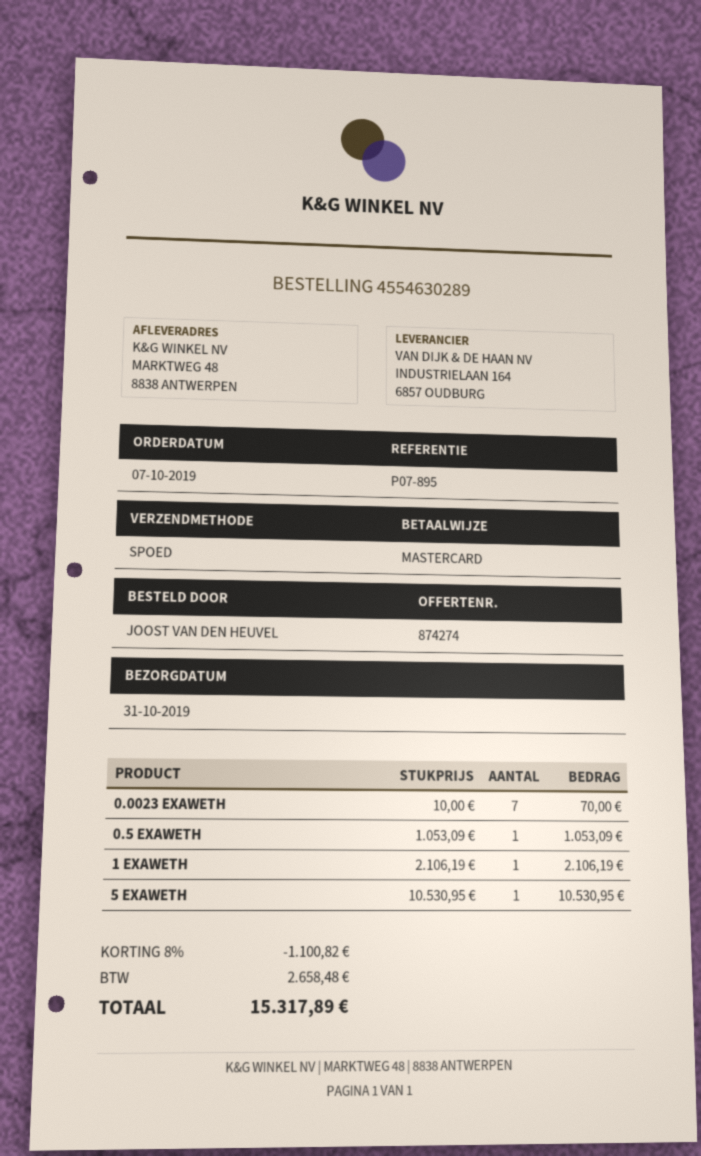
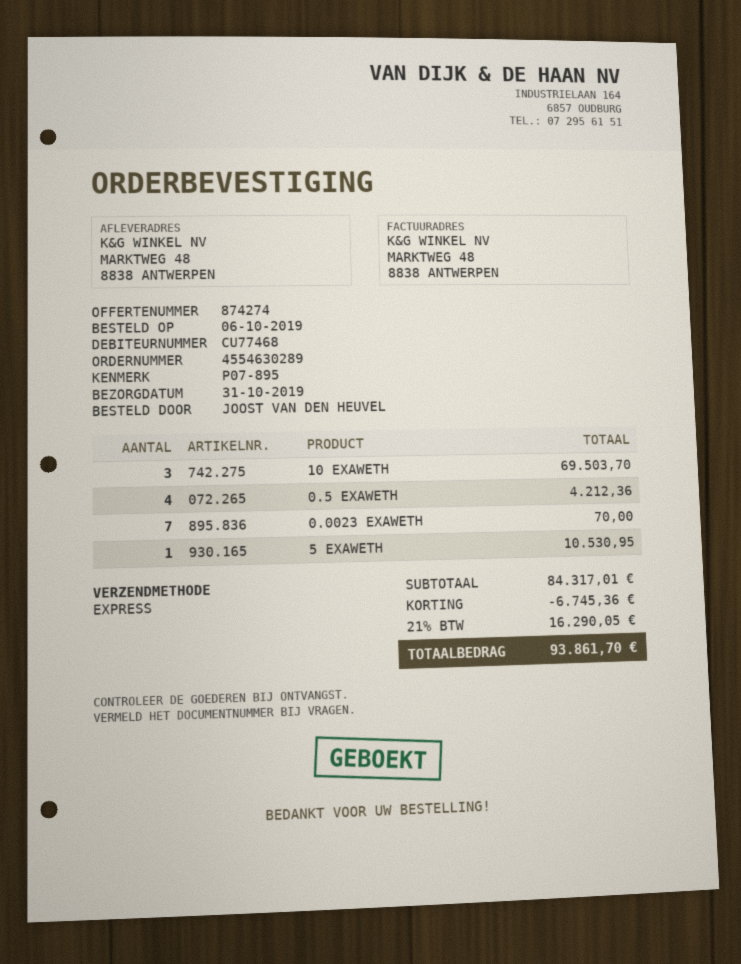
order date: 2019-10-07 -> 2019-10-06
0.5 EXAWETH: 1 for 1053.09 -> 4 for 4212.36
1 EXAWETH: 1 for 2106.19 -> none
10 EXAWETH: none -> 3 for 69503.70
discount: 1100.82 -> 6745.36
tax: 2658.48 -> 16290.05
total: 15317.89 -> 93861.70

